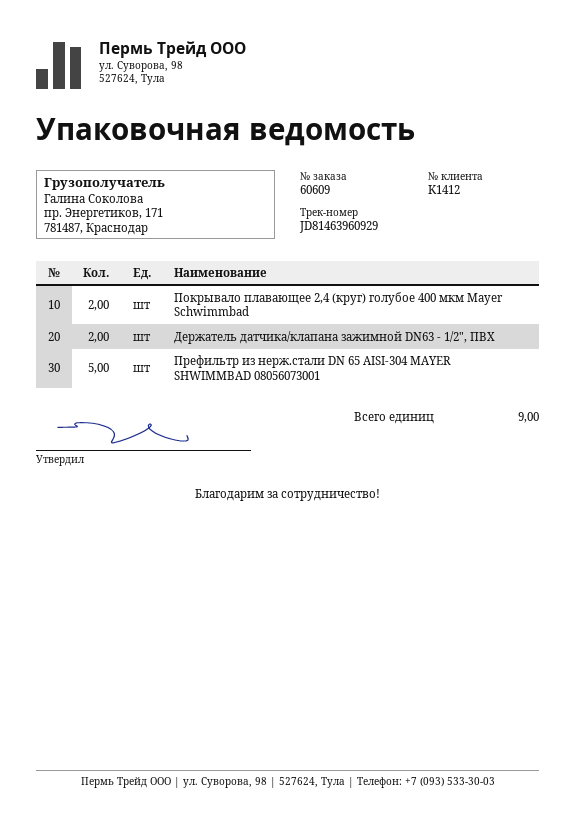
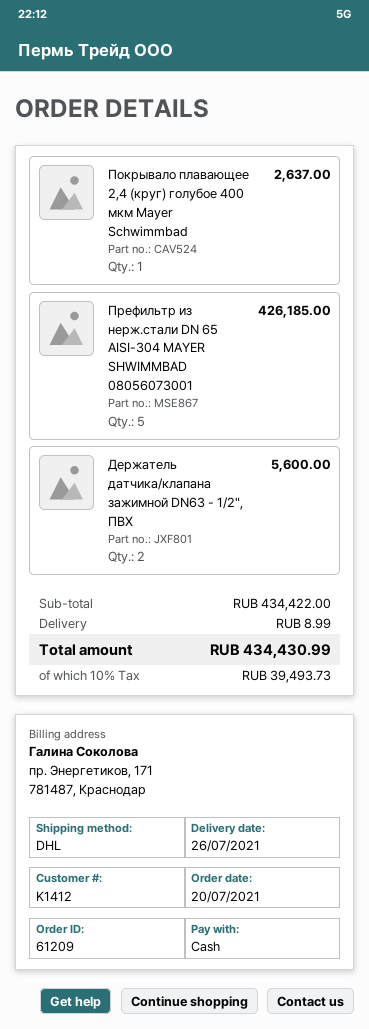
order number: 60609 -> 61209
Покрывало плавающее 2,4 (круг) голубое 400 мкм Mayer Schwimmbad: 2 -> 1

